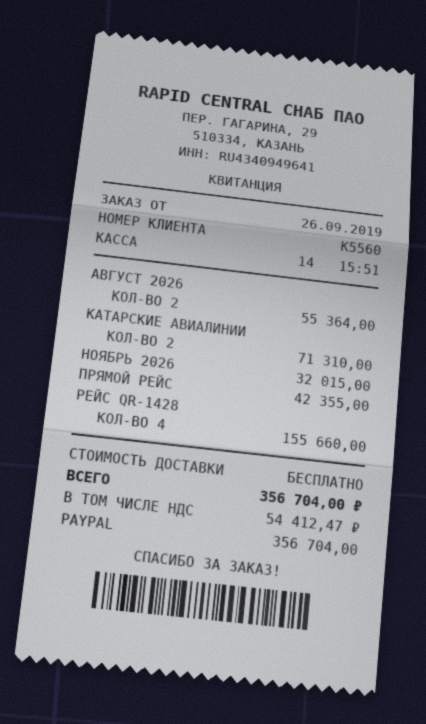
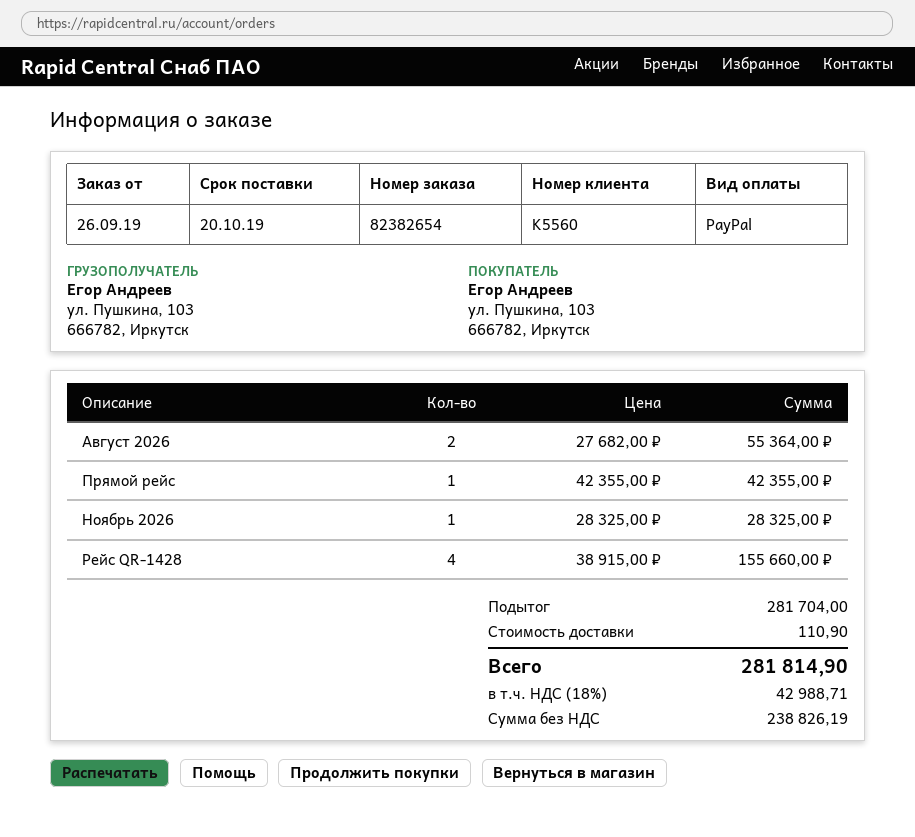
КАТАРСКИЕ АВИАЛИНИИ: 2 for 71310.00 -> none
НОЯБРЬ 2026: 1 for 32015.00 -> 1 for 28325.00
shipping: 0.00 -> 110.90
tax: 54412.47 -> 42988.71
total: 356704.00 -> 281814.90

